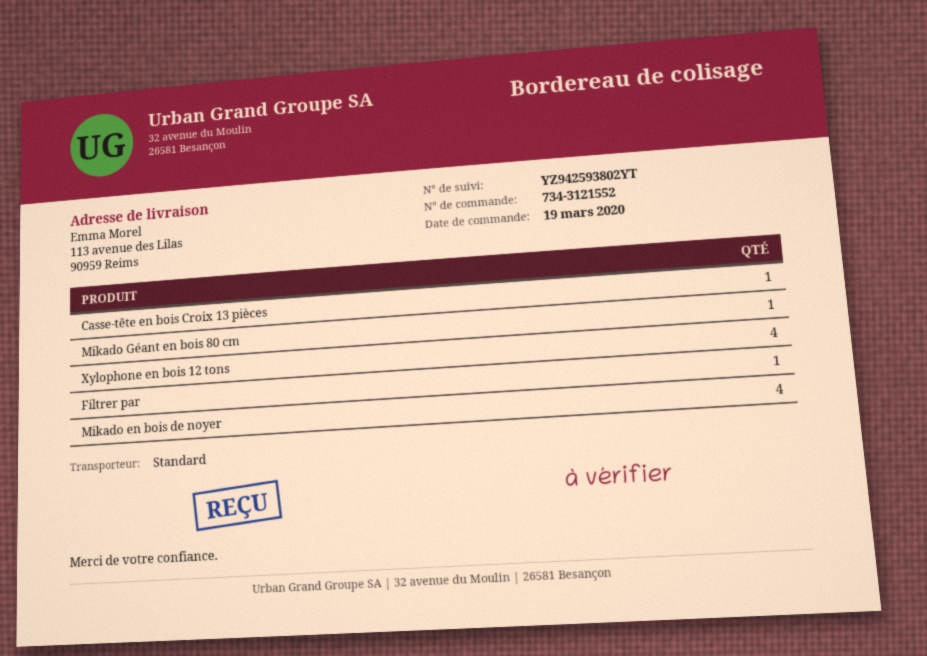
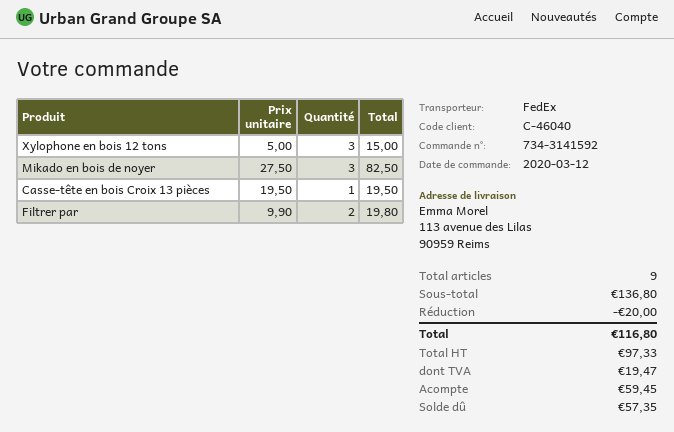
order number: 734-3121552 -> 734-3141592
order date: 2020-03-19 -> 2020-03-12
shipping method: standard -> FedEx
Mikado Géant en bois 80 cm: 1 -> none
Xylophone en bois 12 tons: 4 -> 3
Filtrer par: 1 -> 2
Mikado en bois de noyer: 4 -> 3

